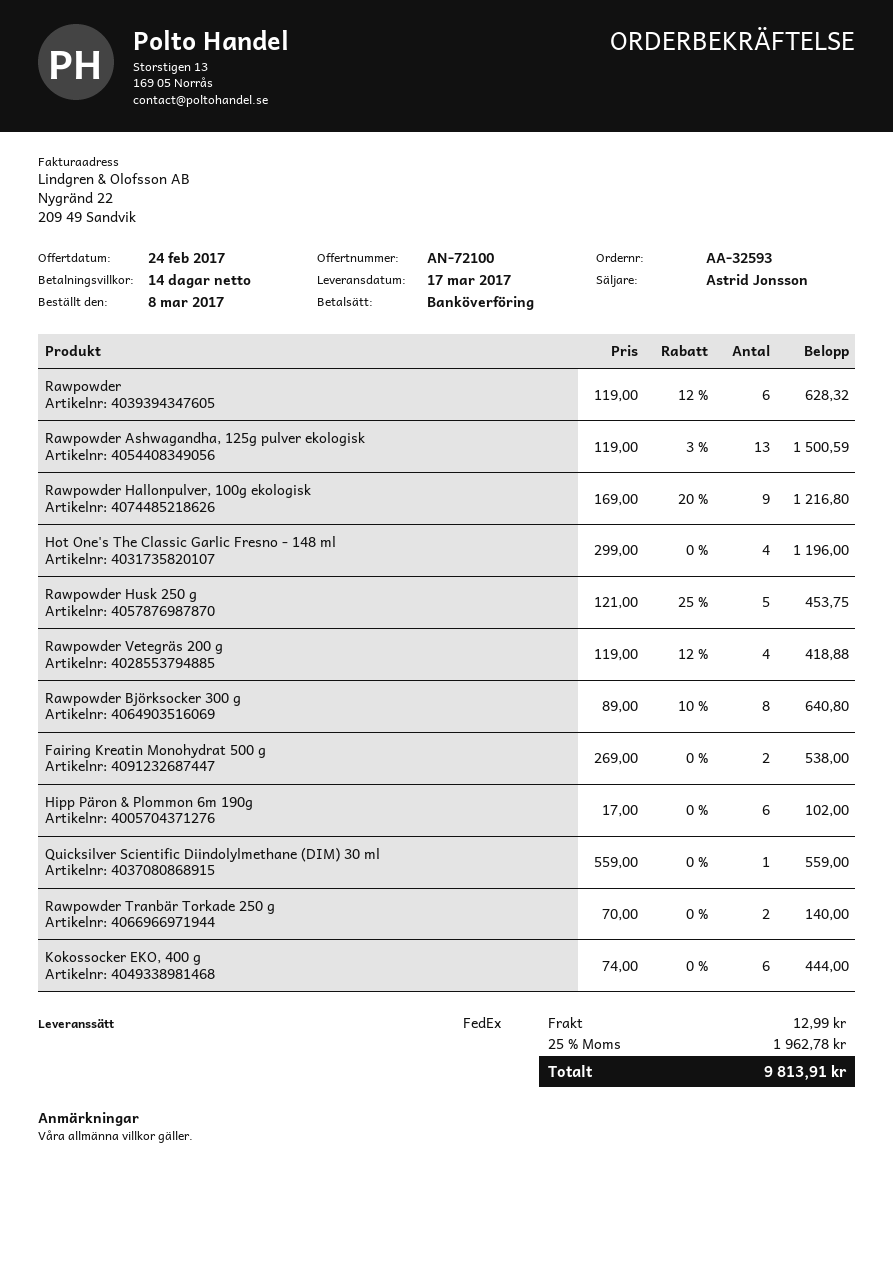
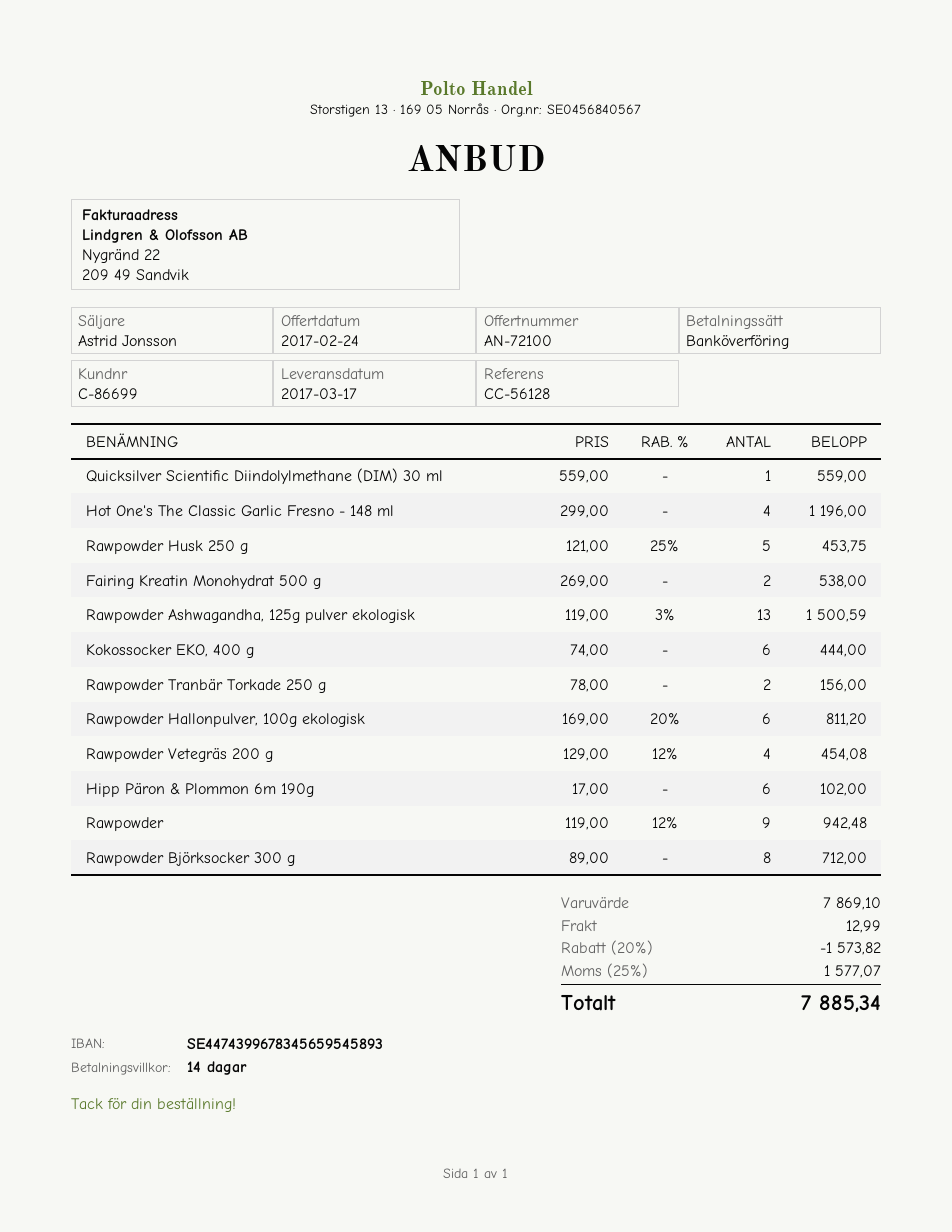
Rawpowder: 6 x 119.00 - 12% = 628.32 -> 9 x 119.00 - 12% = 942.48
Rawpowder Hallonpulver, 100g ekologisk: 9 x 169.00 - 20% = 1216.80 -> 6 x 169.00 - 20% = 811.20
Rawpowder Vetegräs 200 g: 4 x 119.00 - 12% = 418.88 -> 4 x 129.00 - 12% = 454.08
Rawpowder Björksocker 300 g: 8 x 89.00 - 10% = 640.80 -> 8 x 89.00 = 712.00
Rawpowder Tranbär Torkade 250 g: 2 x 70.00 = 140.00 -> 2 x 78.00 = 156.00
discount: none -> 20% = 1573.82
tax: 25% = 1962.78 -> 25% = 1577.07
total: 9813.91 -> 7885.34

